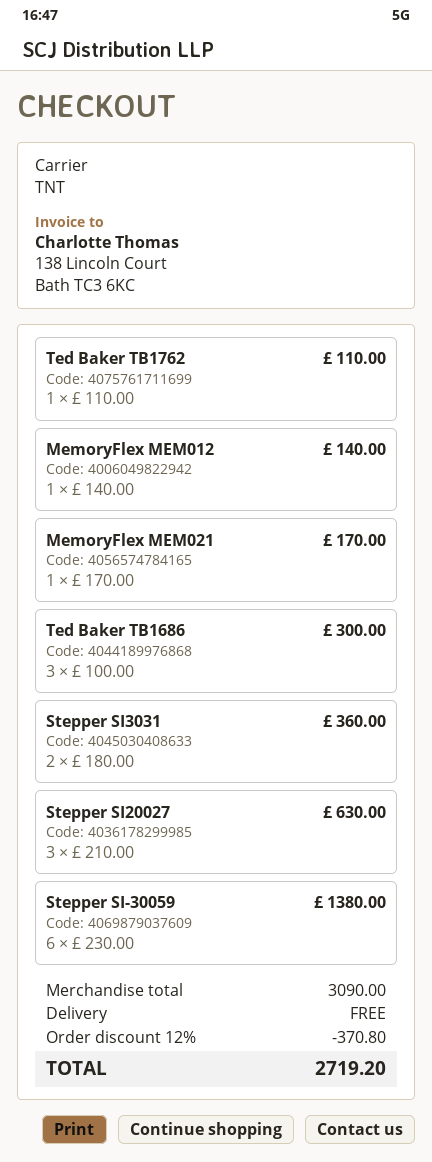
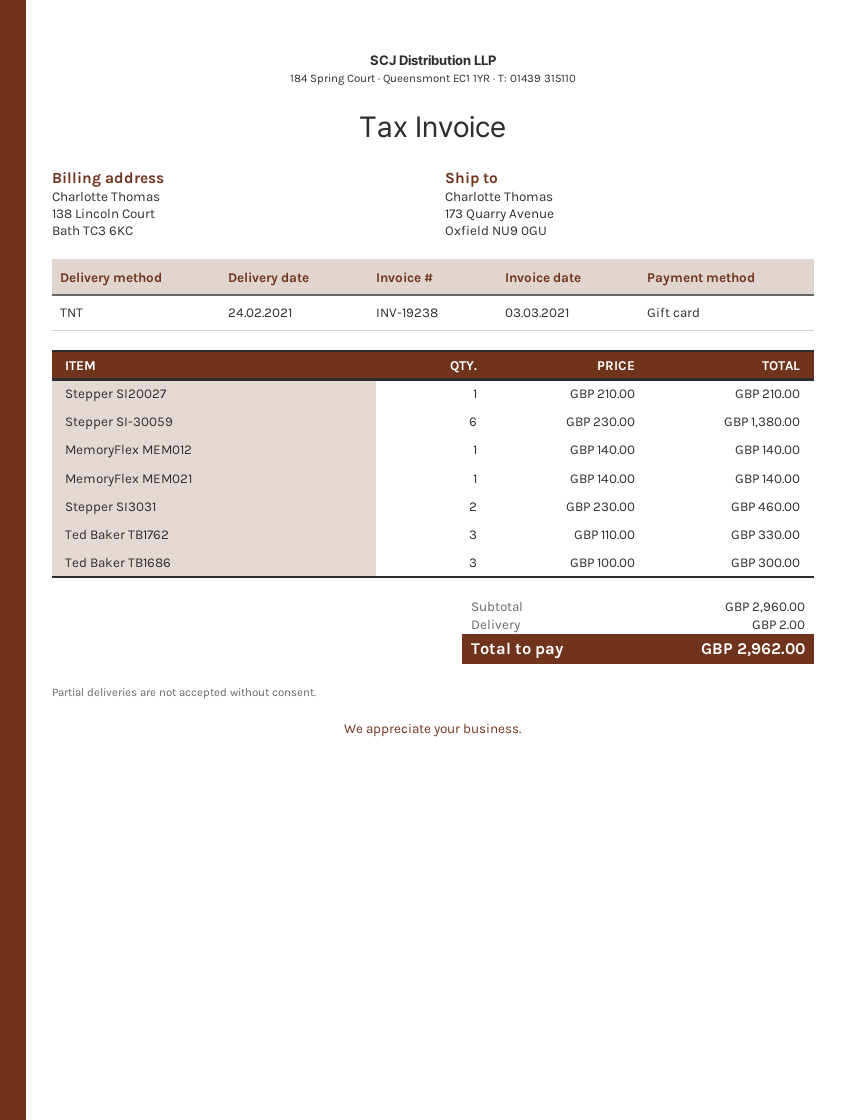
Ted Baker TB1762: 1 x 110.00 = 110.00 -> 3 x 110.00 = 330.00
MemoryFlex MEM021: 1 x 170.00 = 170.00 -> 1 x 140.00 = 140.00
Stepper SI3031: 2 x 180.00 = 360.00 -> 2 x 230.00 = 460.00
Stepper SI20027: 3 x 210.00 = 630.00 -> 1 x 210.00 = 210.00
subtotal: 3090.00 -> 2960.00
discount: 12% = 370.80 -> none
shipping: 0.00 -> 2.00
total: 2719.20 -> 2962.00

